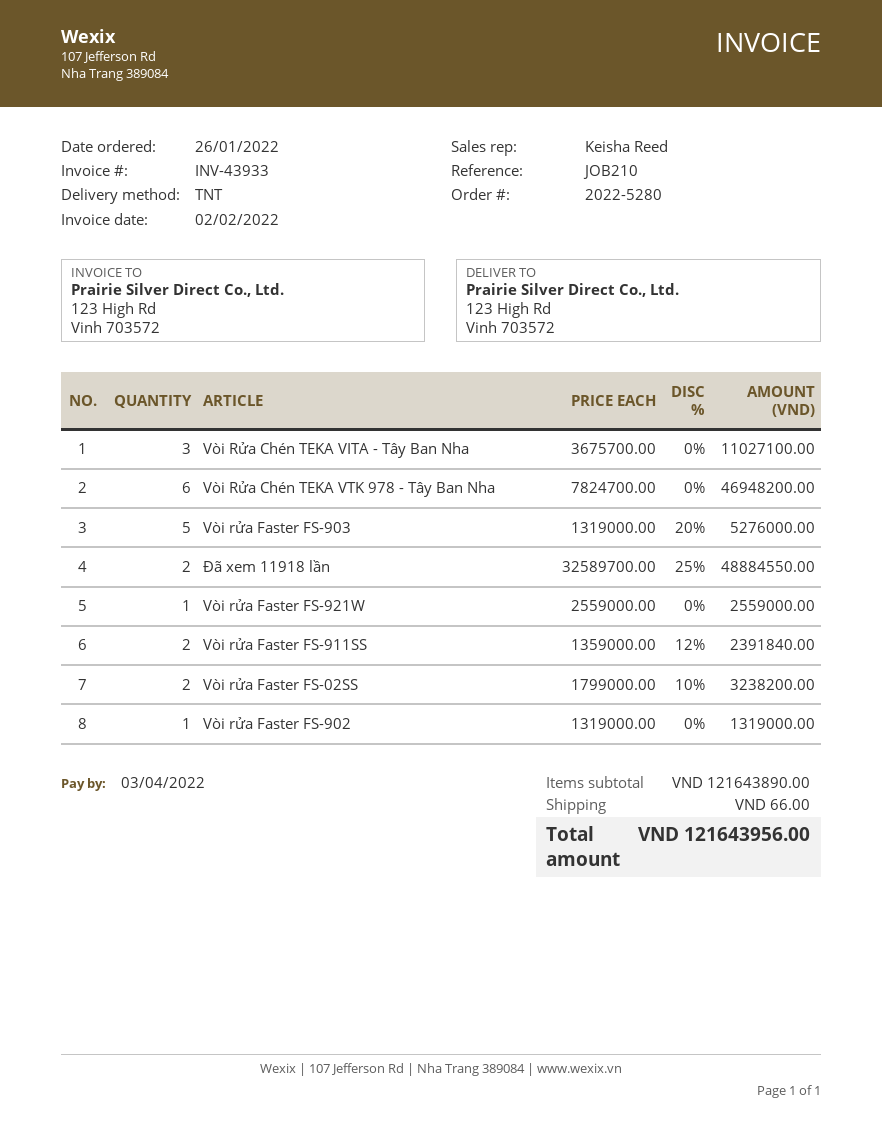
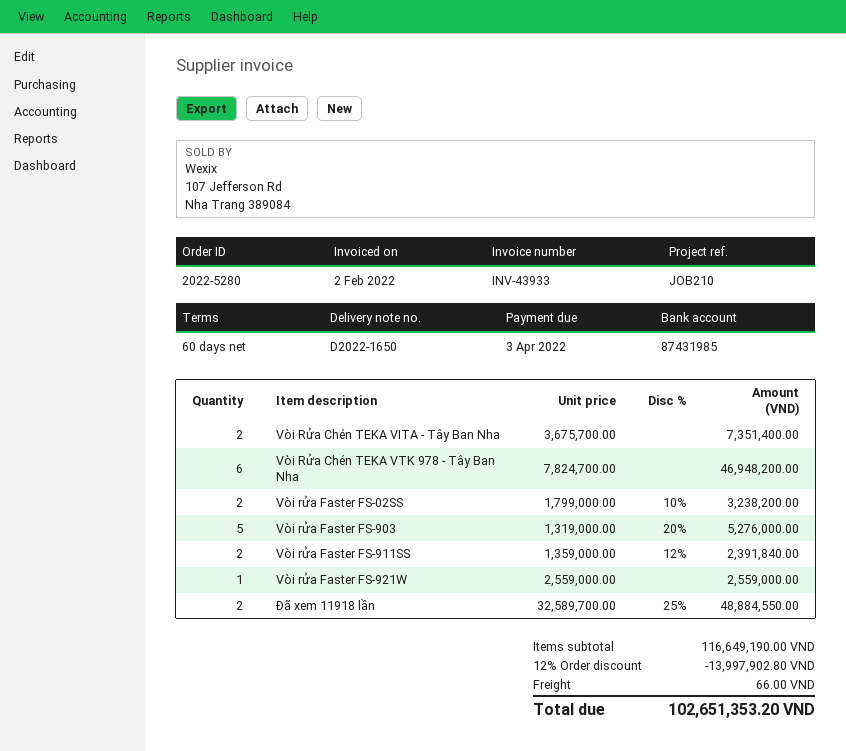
Vòi Rửa Chén TEKA VITA - Tây Ban Nha: 3 x 3675700.00 = 11027100.00 -> 2 x 3675700.00 = 7351400.00
Vòi rửa Faster FS-902: 1 x 1319000.00 = 1319000.00 -> none
subtotal: 121643890.00 -> 116649190.00
discount: none -> 12% = 13997902.80
total: 121643956.00 -> 102651353.20

